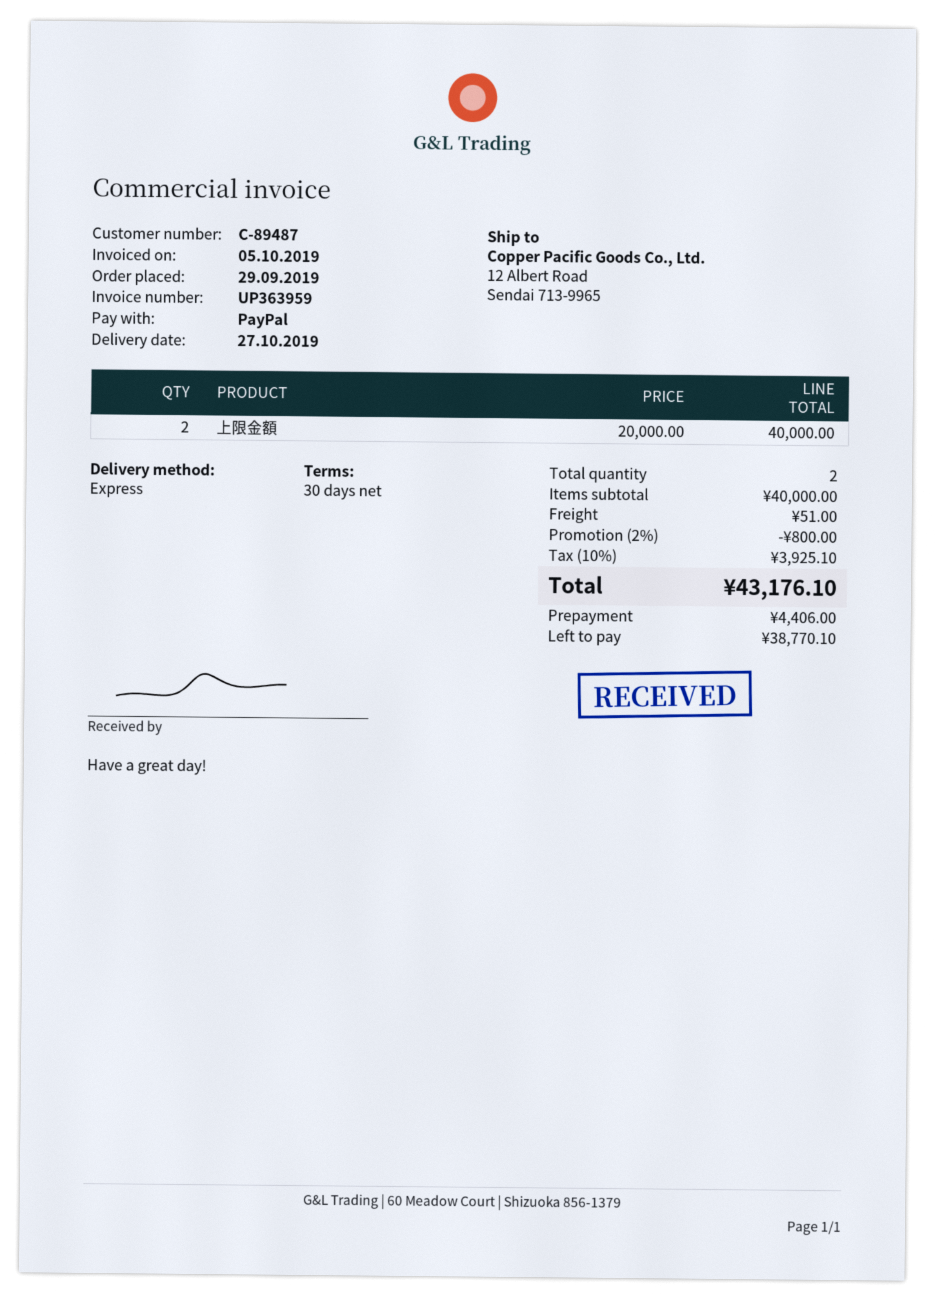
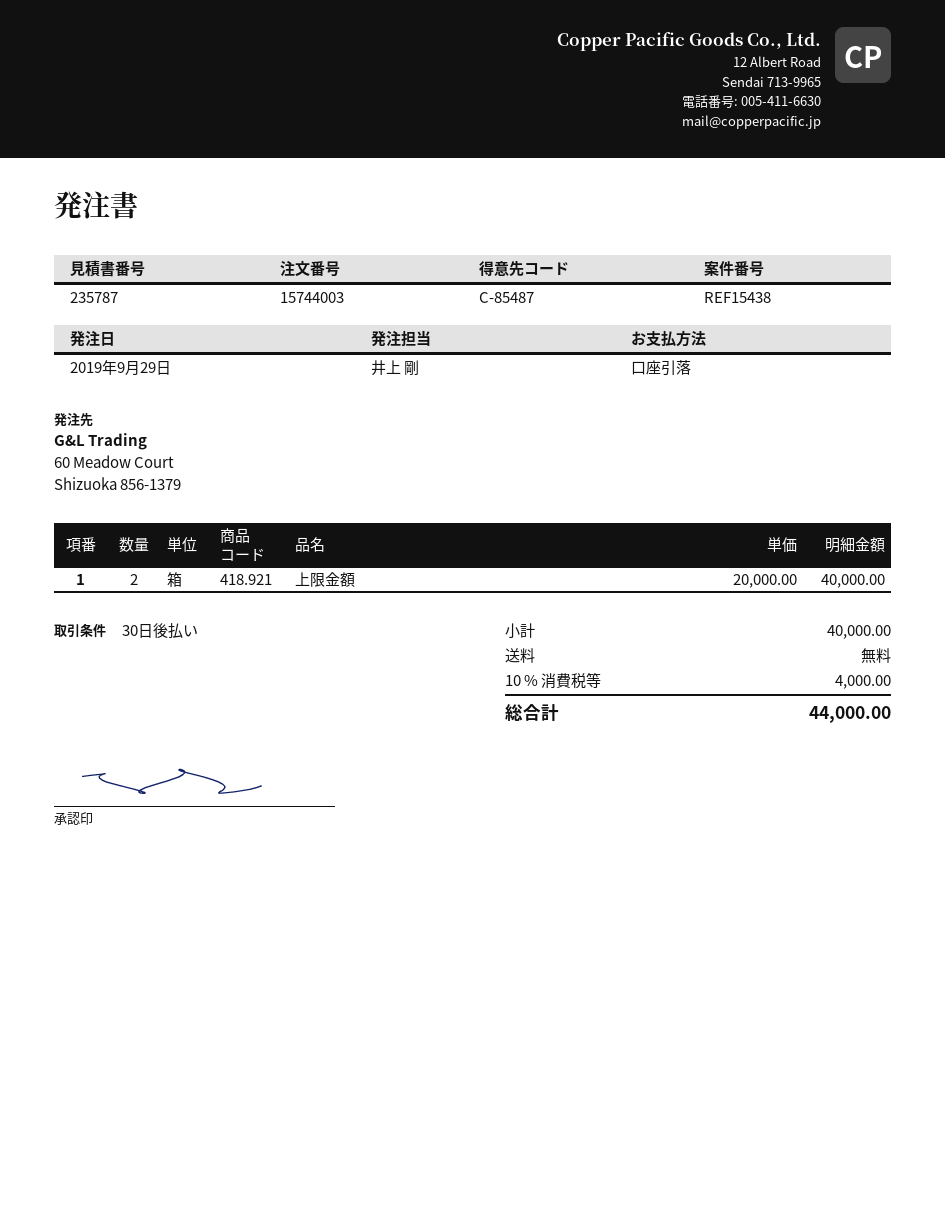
customer number: C-89487 -> C-85487
payment method: PayPal -> direct debit
discount: 2% = 800.00 -> none
shipping: 51.00 -> 0.00
tax: 10% = 3925.10 -> 10% = 4000.00
total: 43176.10 -> 44000.00

